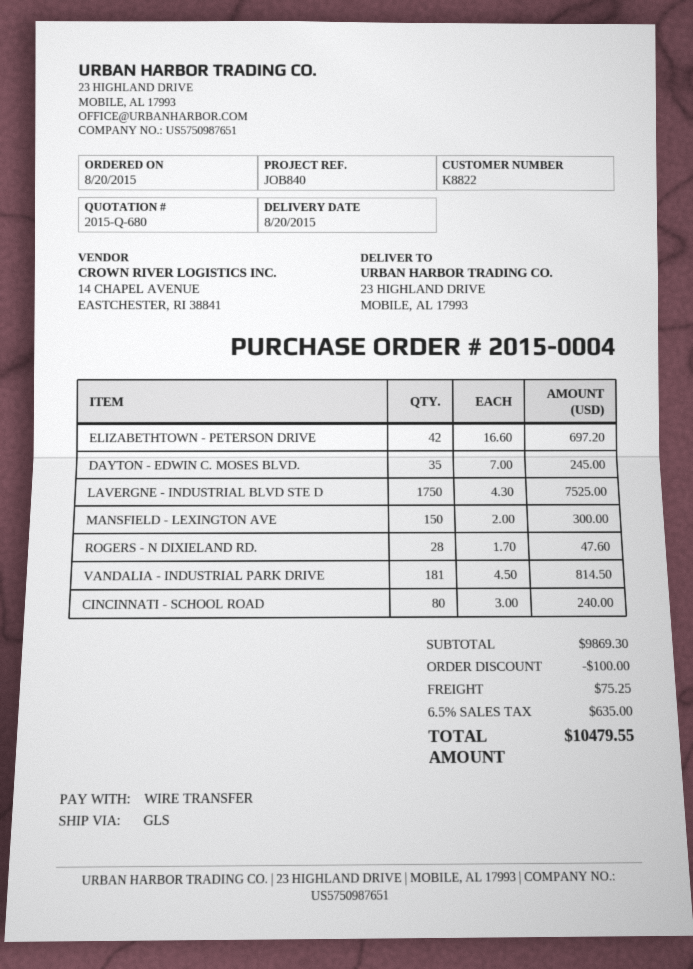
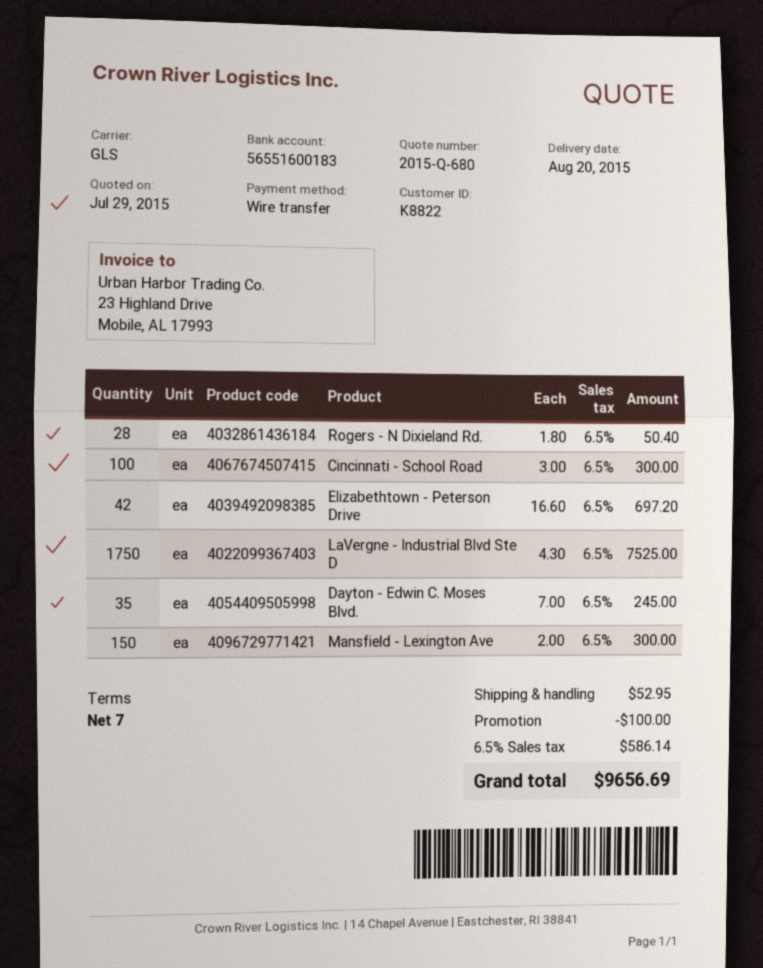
ROGERS - N DIXIELAND RD.: 28 x 1.70 = 47.60 -> 28 x 1.80 = 50.40
VANDALIA - INDUSTRIAL PARK DRIVE: 181 x 4.50 = 814.50 -> none
CINCINNATI - SCHOOL ROAD: 80 x 3.00 = 240.00 -> 100 x 3.00 = 300.00
shipping: 75.25 -> 52.95
tax: 6.5% = 635.00 -> 6.5% = 586.14
total: 10479.55 -> 9656.69

